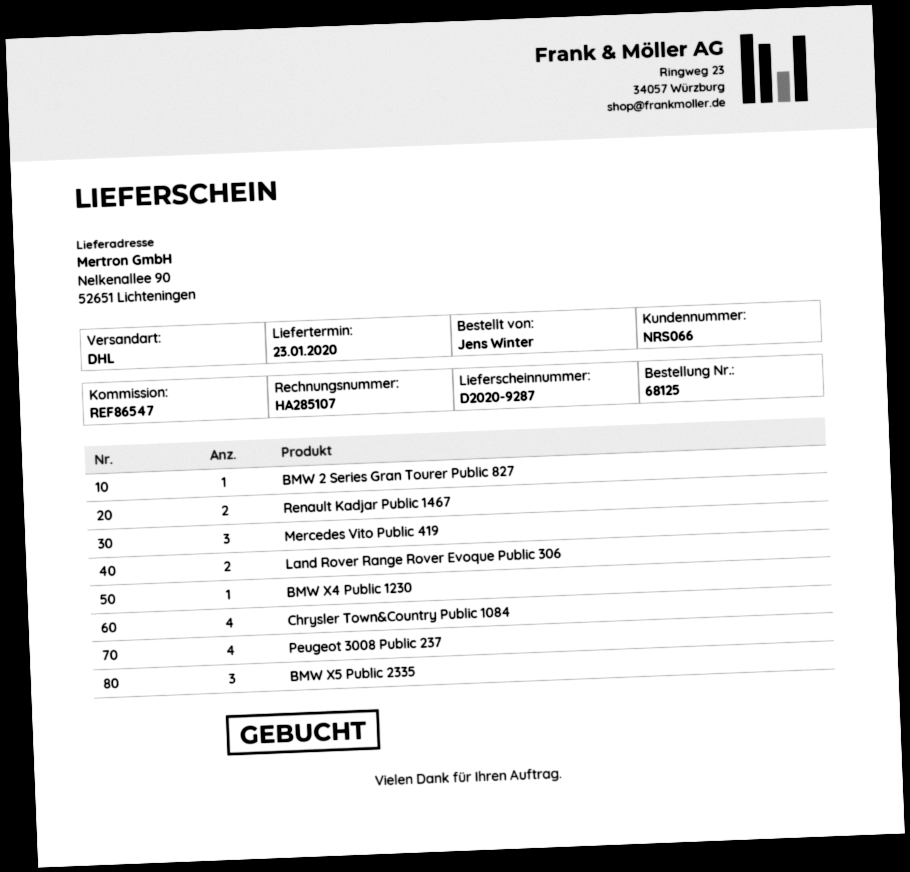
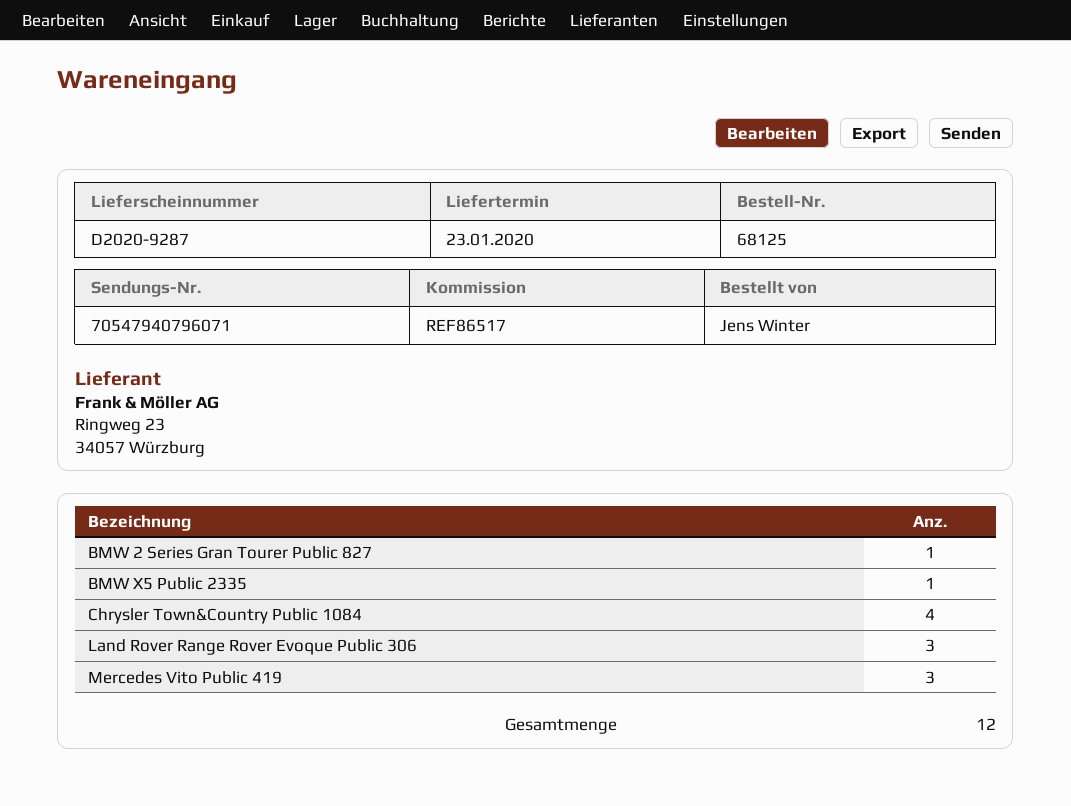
reference: REF86547 -> REF86517
Renault Kadjar Public 1467: 2 -> none
Land Rover Range Rover Evoque Public 306: 2 -> 3
BMW X4 Public 1230: 1 -> none
Peugeot 3008 Public 237: 4 -> none
BMW X5 Public 2335: 3 -> 1

